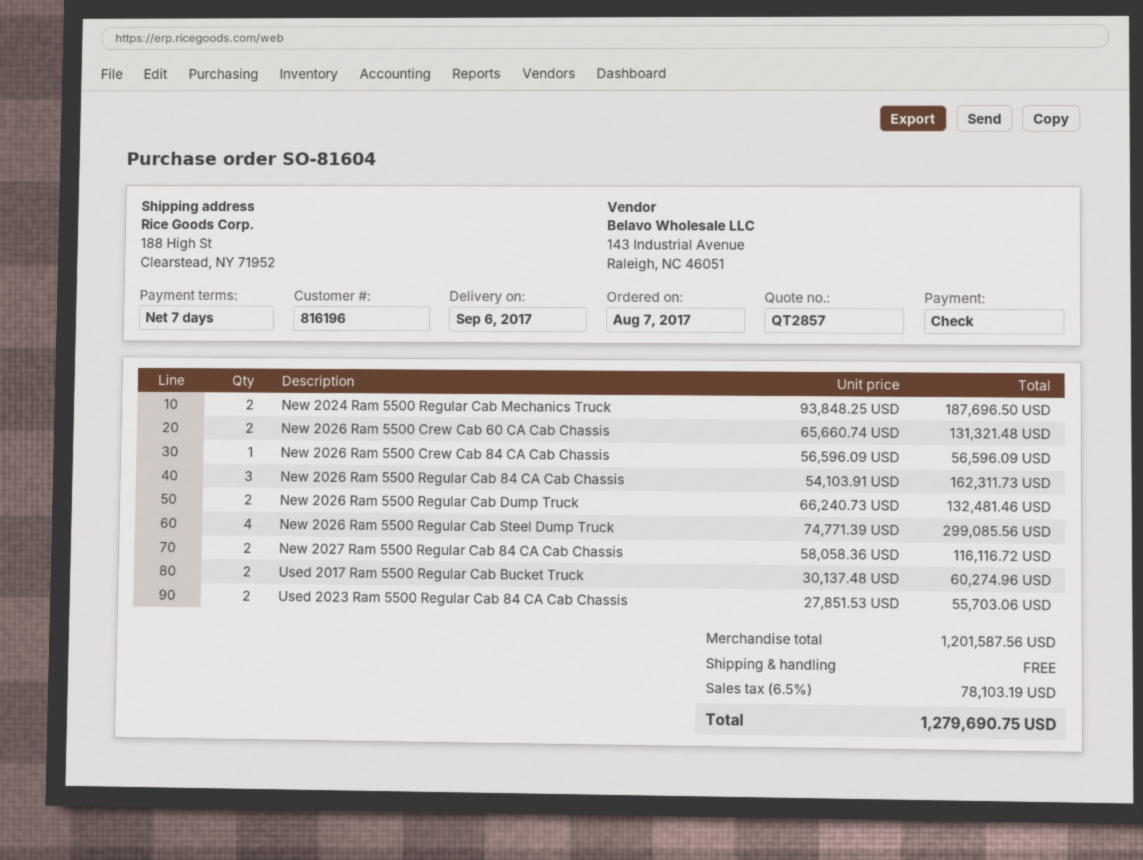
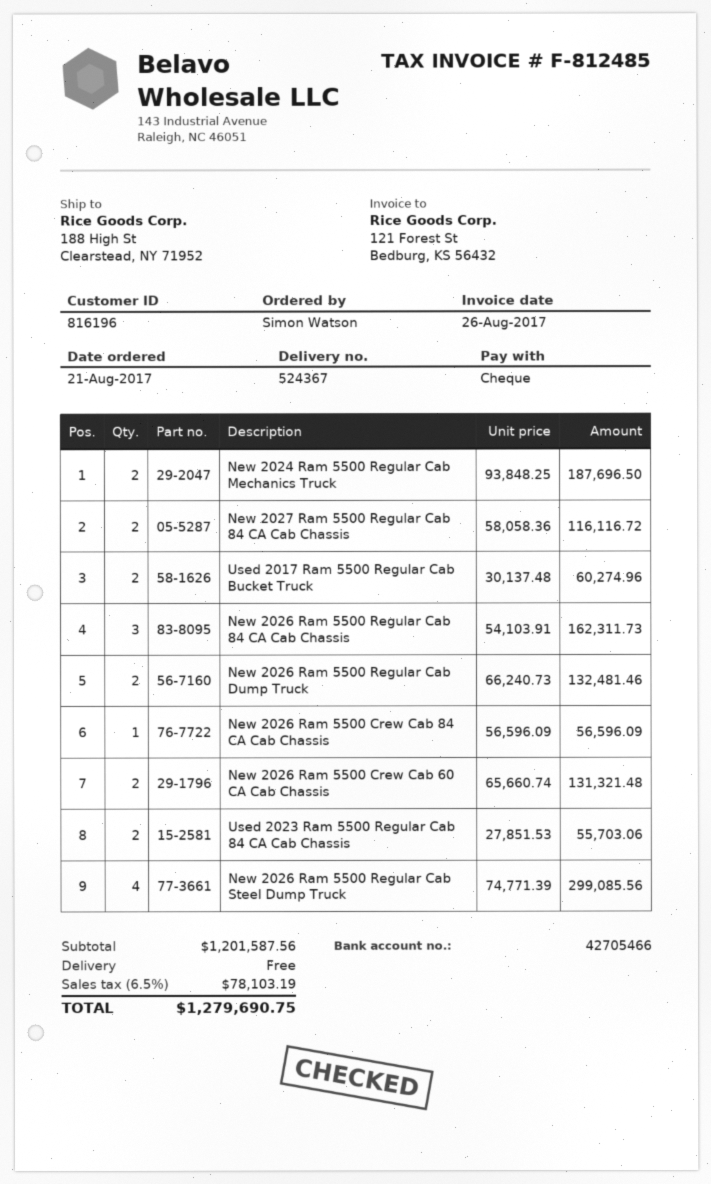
order date: 2017-08-07 -> 2017-08-21

